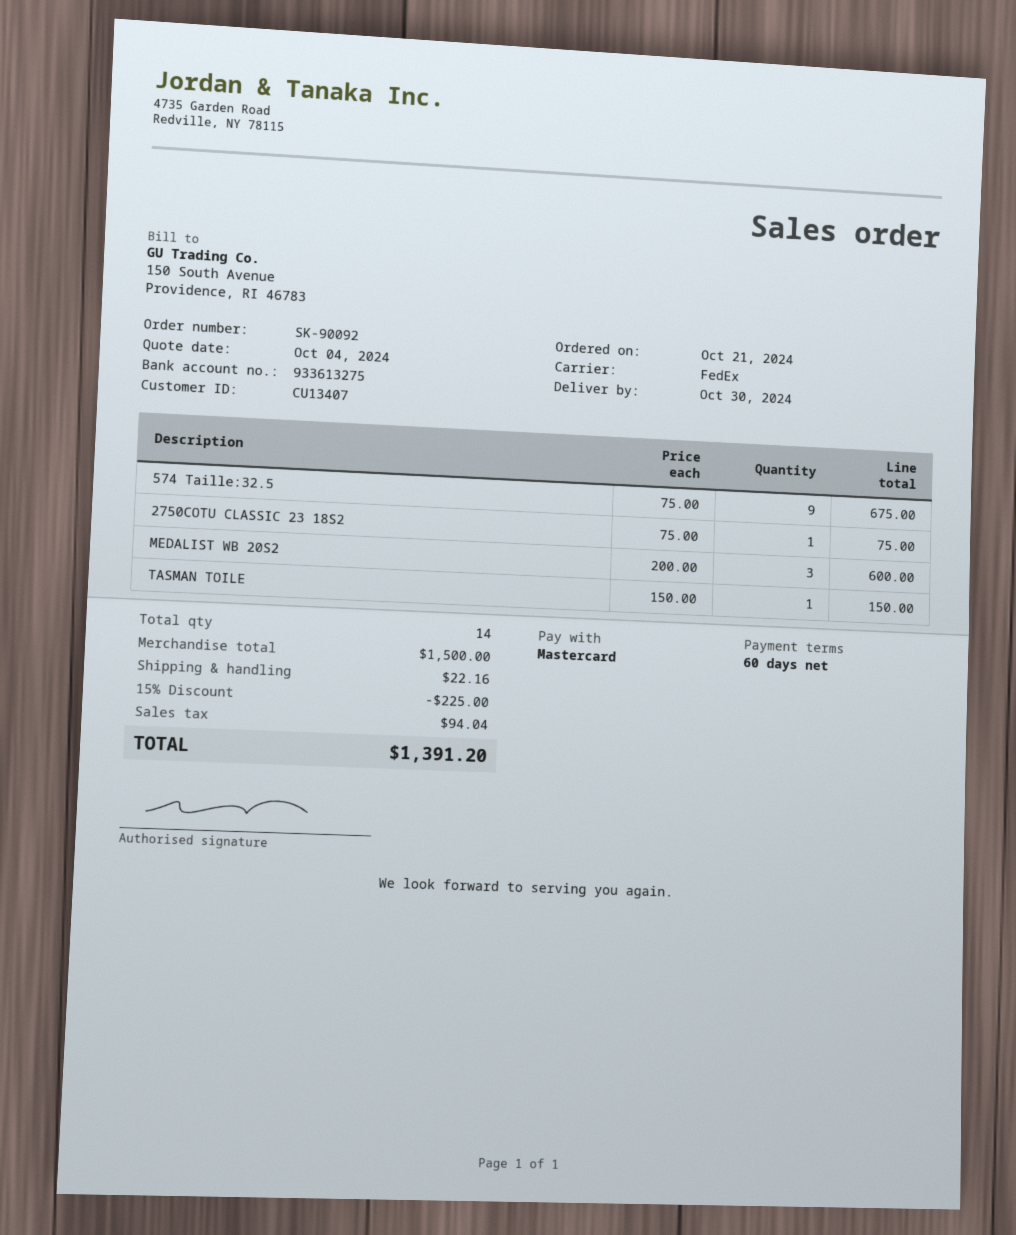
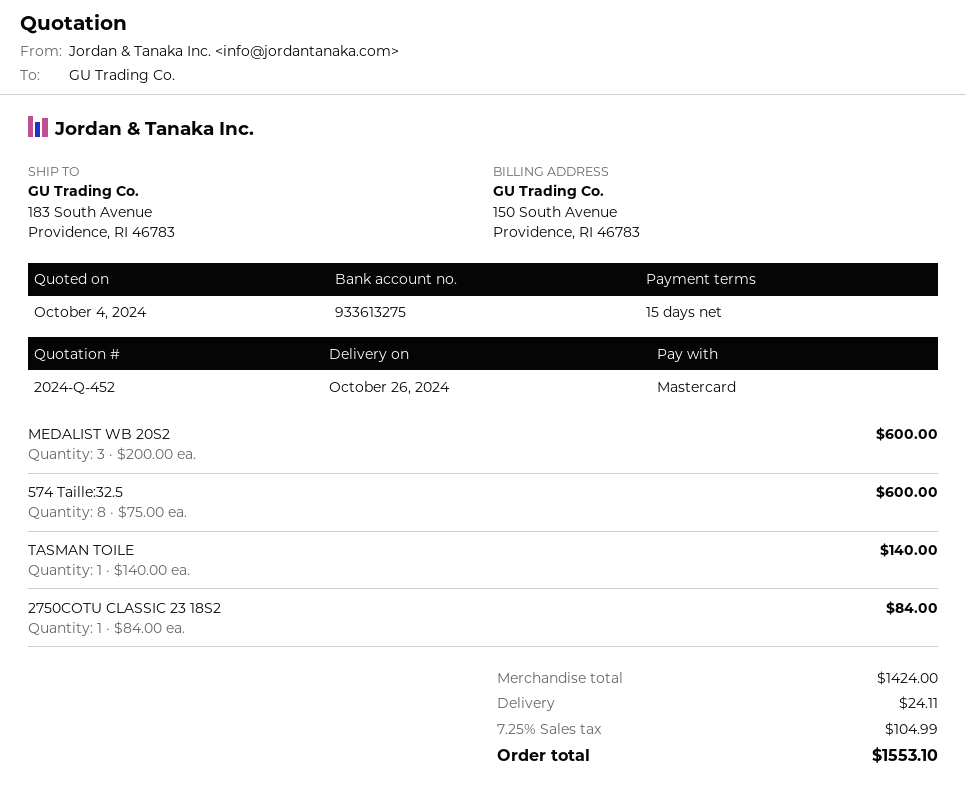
delivery date: 2024-10-30 -> 2024-10-26
payment terms: 60 days -> 15 days
574 Taille:32.5: 9 x 75.00 = 675.00 -> 8 x 75.00 = 600.00
2750COTU CLASSIC 23 18S2: 1 x 75.00 = 75.00 -> 1 x 84.00 = 84.00
TASMAN TOILE: 1 x 150.00 = 150.00 -> 1 x 140.00 = 140.00
subtotal: 1500.00 -> 1424.00
discount: 15% = 225.00 -> none
shipping: 22.16 -> 24.11
tax: 94.04 -> 104.99
total: 1391.20 -> 1553.10

